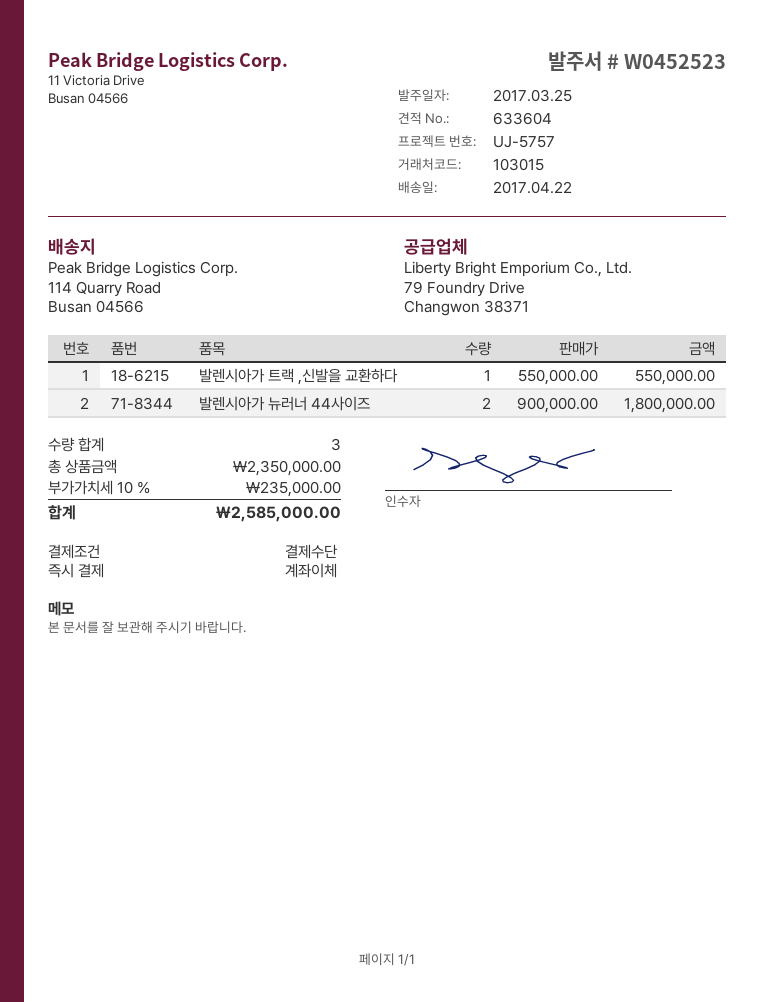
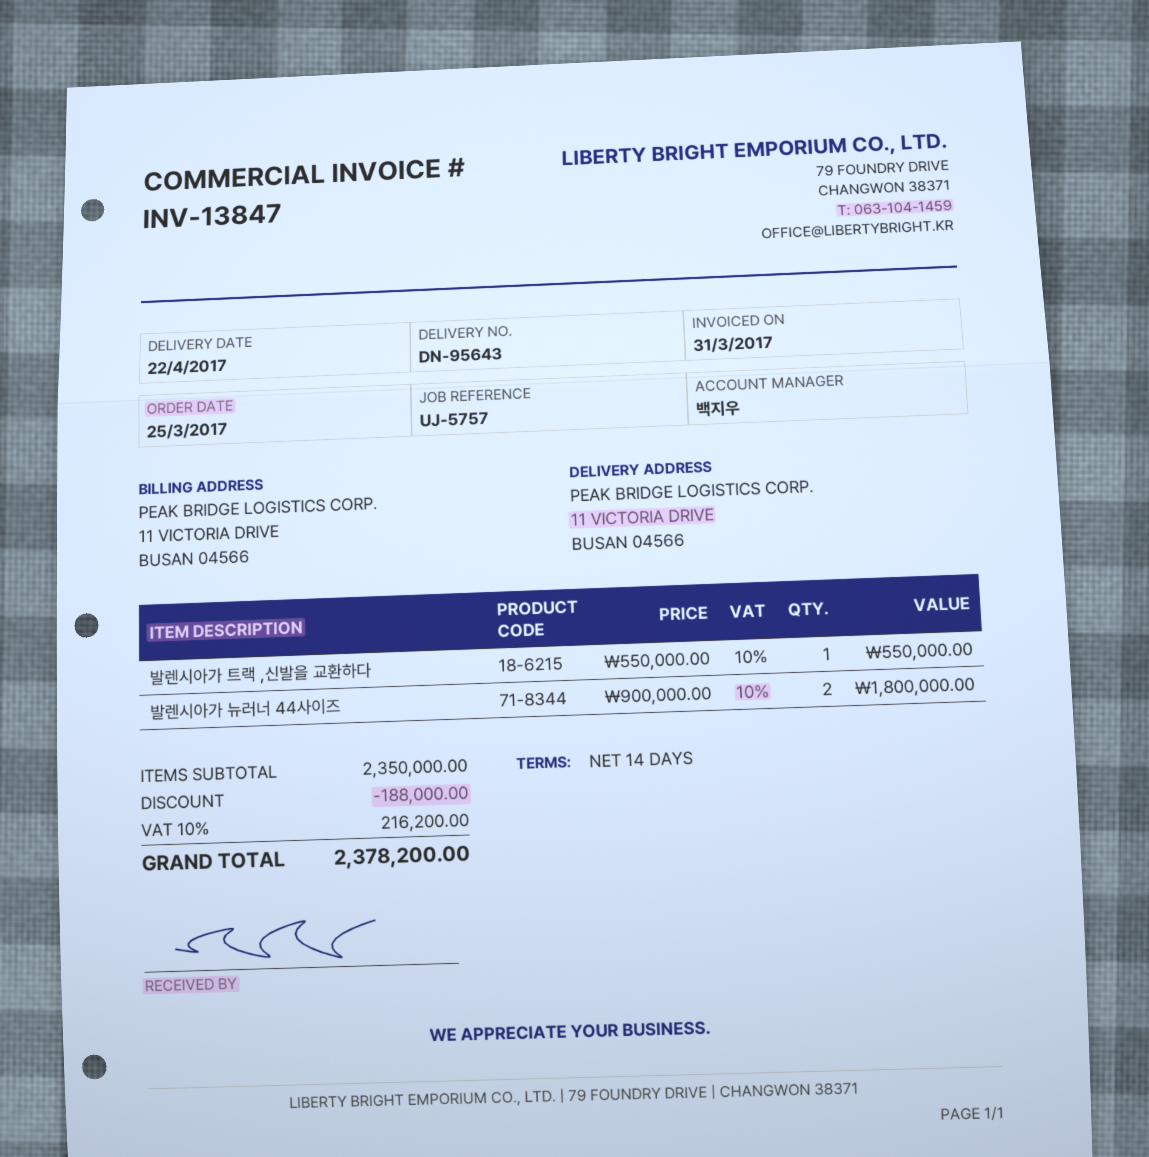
payment terms: on receipt -> 14 days
ship to: 114 Quarry Road, Busan 04566 -> 11 VICTORIA DRIVE, BUSAN 04566
discount: none -> 188000.00
tax: 10% = 235000.00 -> 10% = 216200.00
total: 2585000.00 -> 2378200.00

